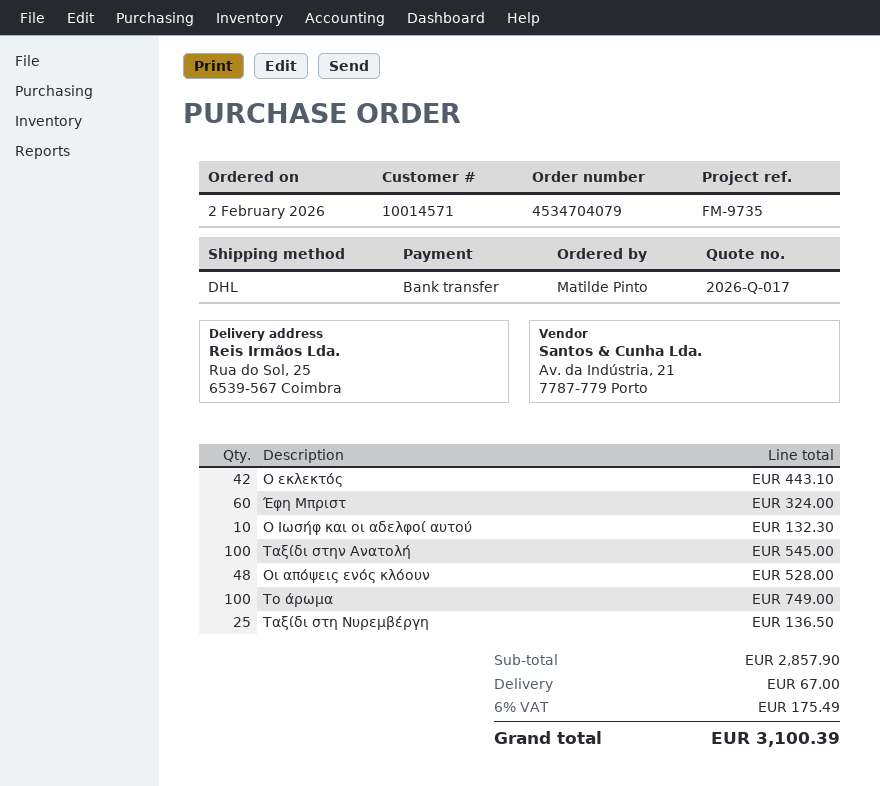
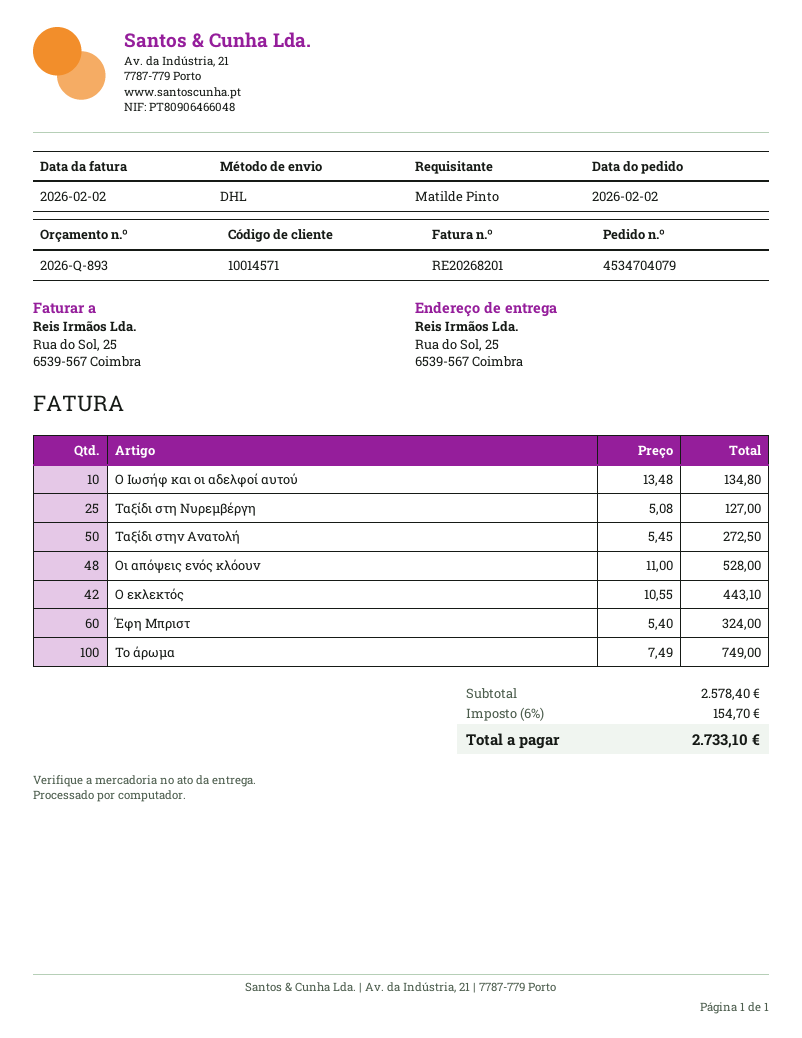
quote number: 2026-Q-017 -> 2026-Q-893
Ο Ιωσήφ και οι αδελφοί αυτού: 10 for 132.30 -> 10 for 134.80
Ταξίδι στην Ανατολή: 100 for 545.00 -> 50 for 272.50
Ταξίδι στη Νυρεμβέργη: 25 for 136.50 -> 25 for 127.00
subtotal: 2857.90 -> 2578.40
shipping: 67.00 -> none
tax: 6% = 175.49 -> 6% = 154.70
total: 3100.39 -> 2733.10

